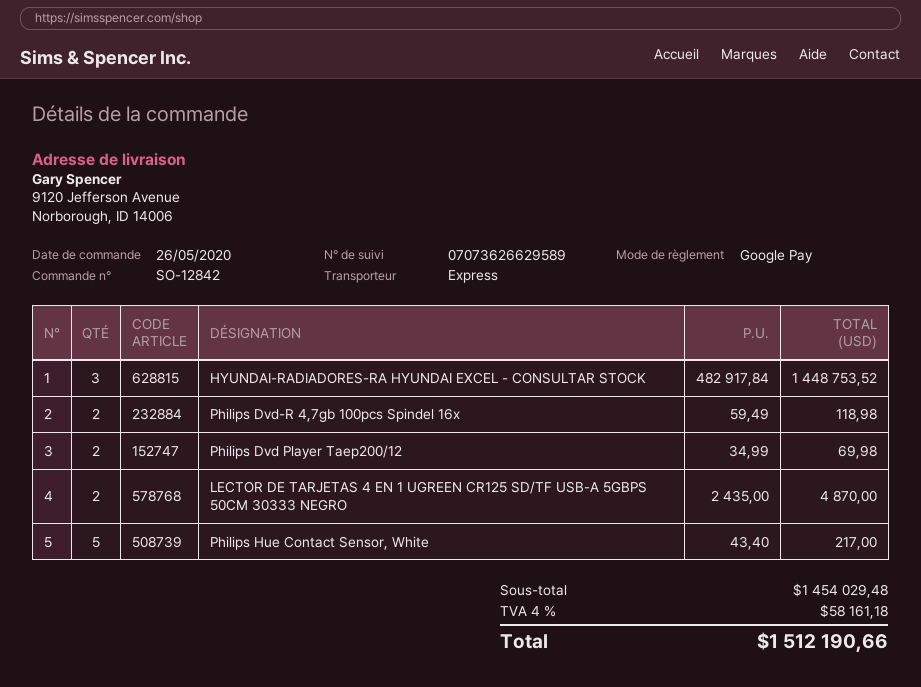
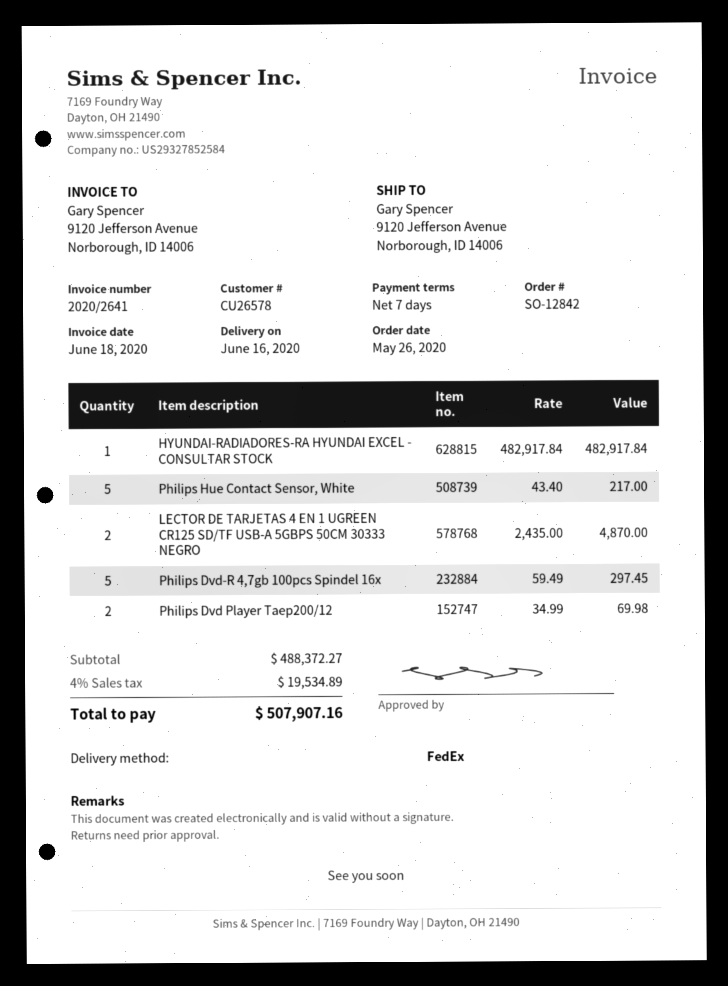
shipping method: express -> FedEx
HYUNDAI-RADIADORES-RA HYUNDAI EXCEL - CONSULTAR STOCK: 3 x 482917.84 = 1448753.52 -> 1 x 482917.84 = 482917.84
Philips Dvd-R 4,7gb 100pcs Spindel 16x: 2 x 59.49 = 118.98 -> 5 x 59.49 = 297.45
subtotal: 1454029.48 -> 488372.27
tax: 4% = 58161.18 -> 4% = 19534.89
total: 1512190.66 -> 507907.16

